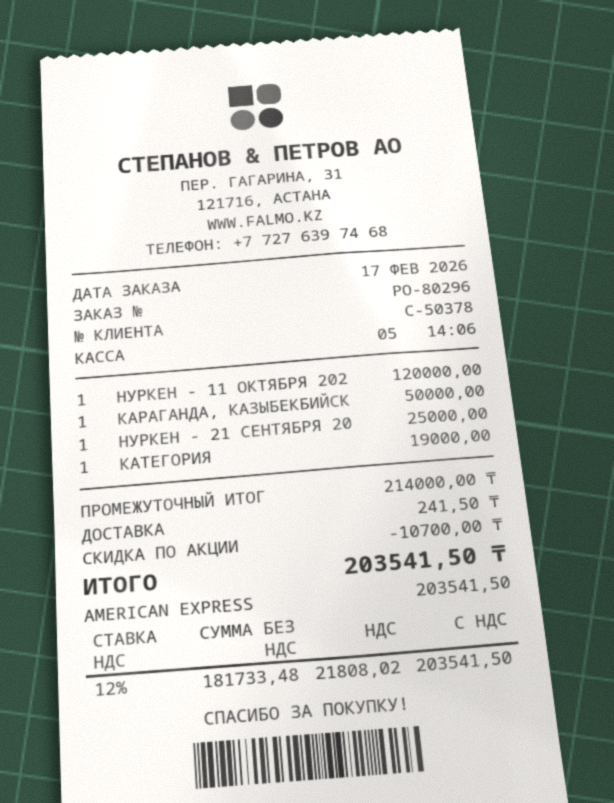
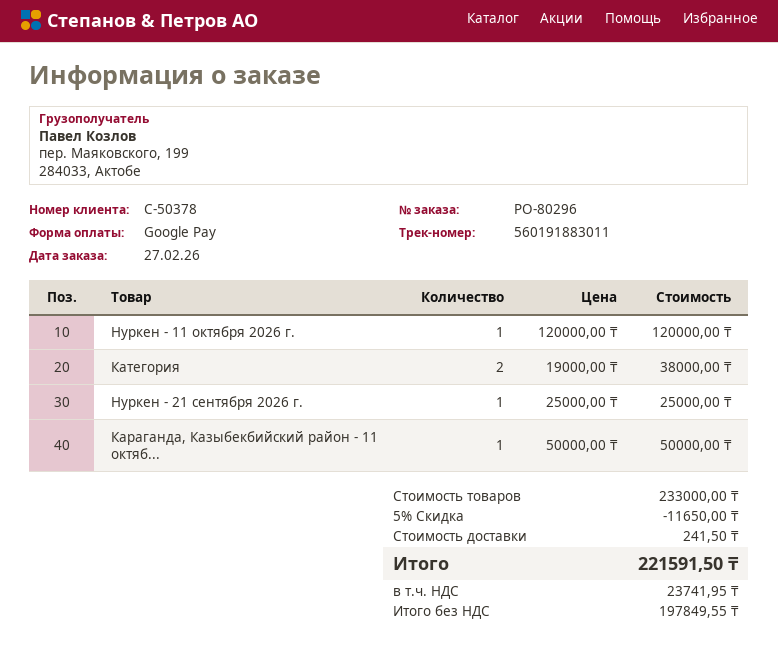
order date: 2026-02-17 -> 2026-02-27
payment method: American Express -> Google Pay
КАТЕГОРИЯ: 1 for 19000.00 -> 2 for 38000.00
subtotal: 214000.00 -> 233000.00
discount: 10700.00 -> 11650.00
net: 181733.48 -> 197849.55
tax: 21808.02 -> 23741.95
total: 203541.50 -> 221591.50

